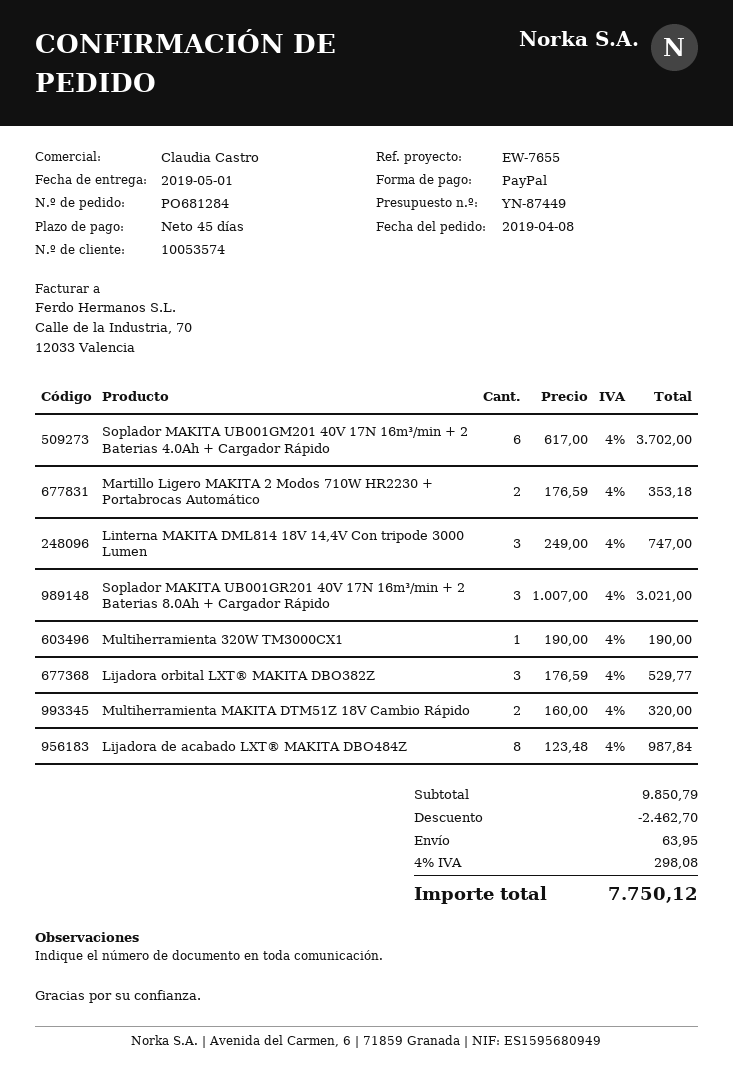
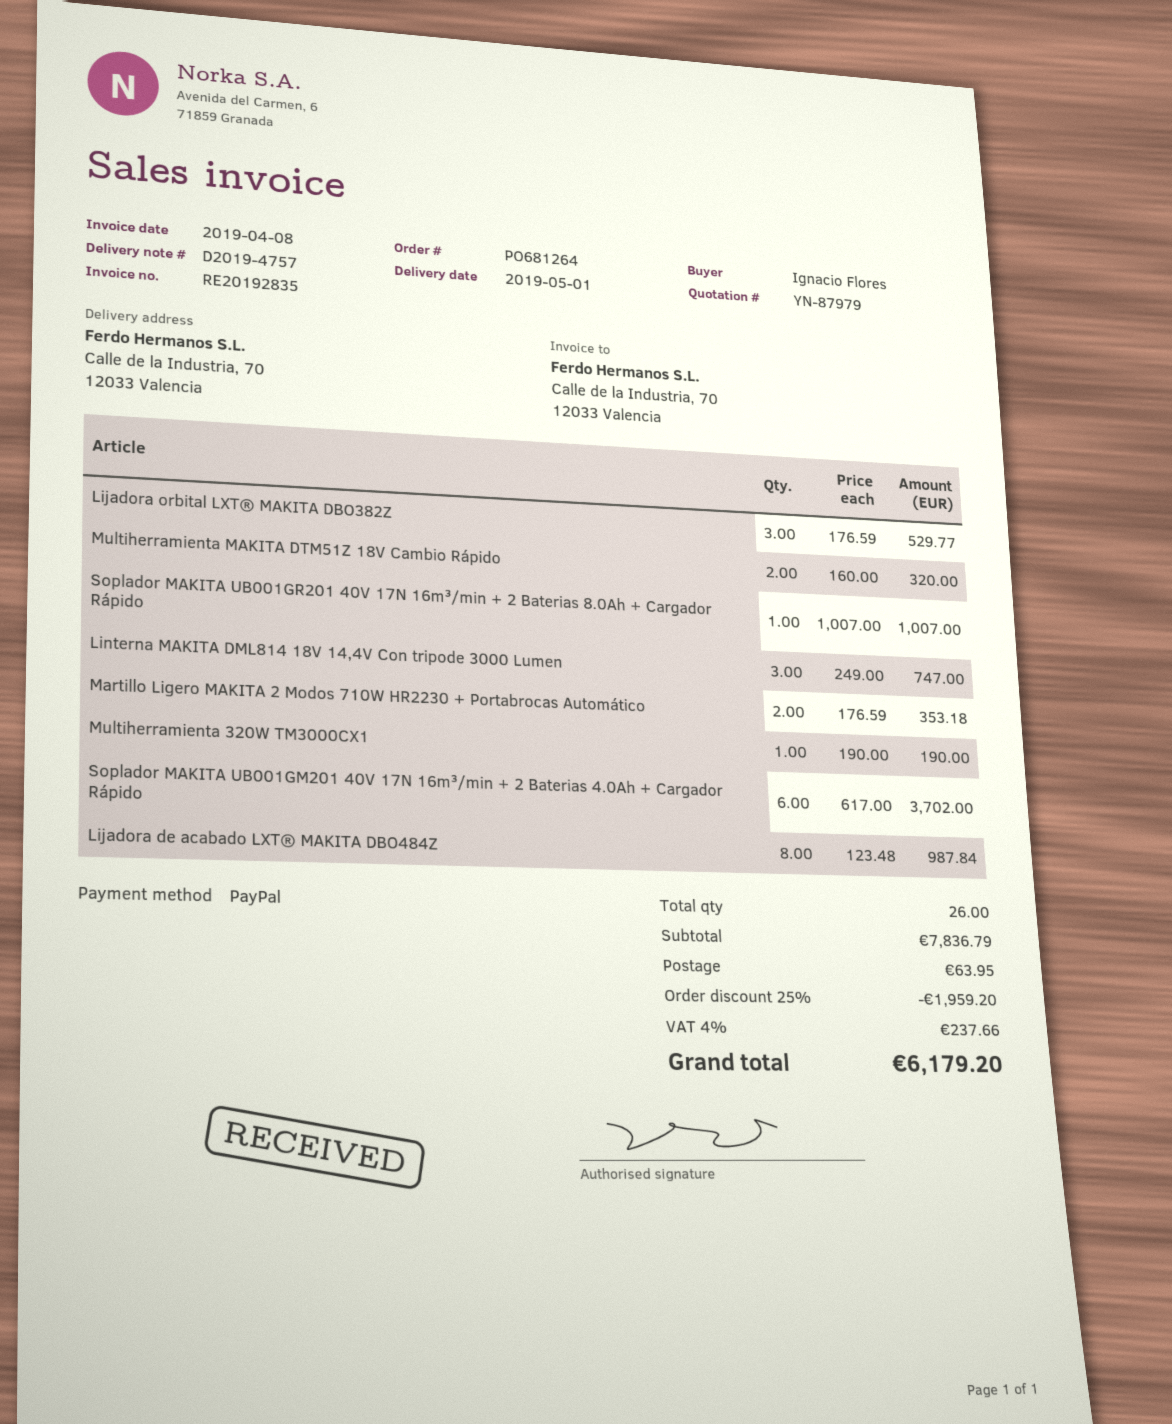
quote number: YN-87449 -> YN-87979
order number: PO681284 -> PO681264
Soplador MAKITA UB001GR201 40V 17N 16m³/min + 2 Baterias 8.0Ah + Cargador Rápido: 3 x 1007.00 = 3021.00 -> 1 x 1007.00 = 1007.00
subtotal: 9850.79 -> 7836.79
discount: 2462.70 -> 1959.20
tax: 4% = 298.08 -> 4% = 237.66
total: 7750.12 -> 6179.20

